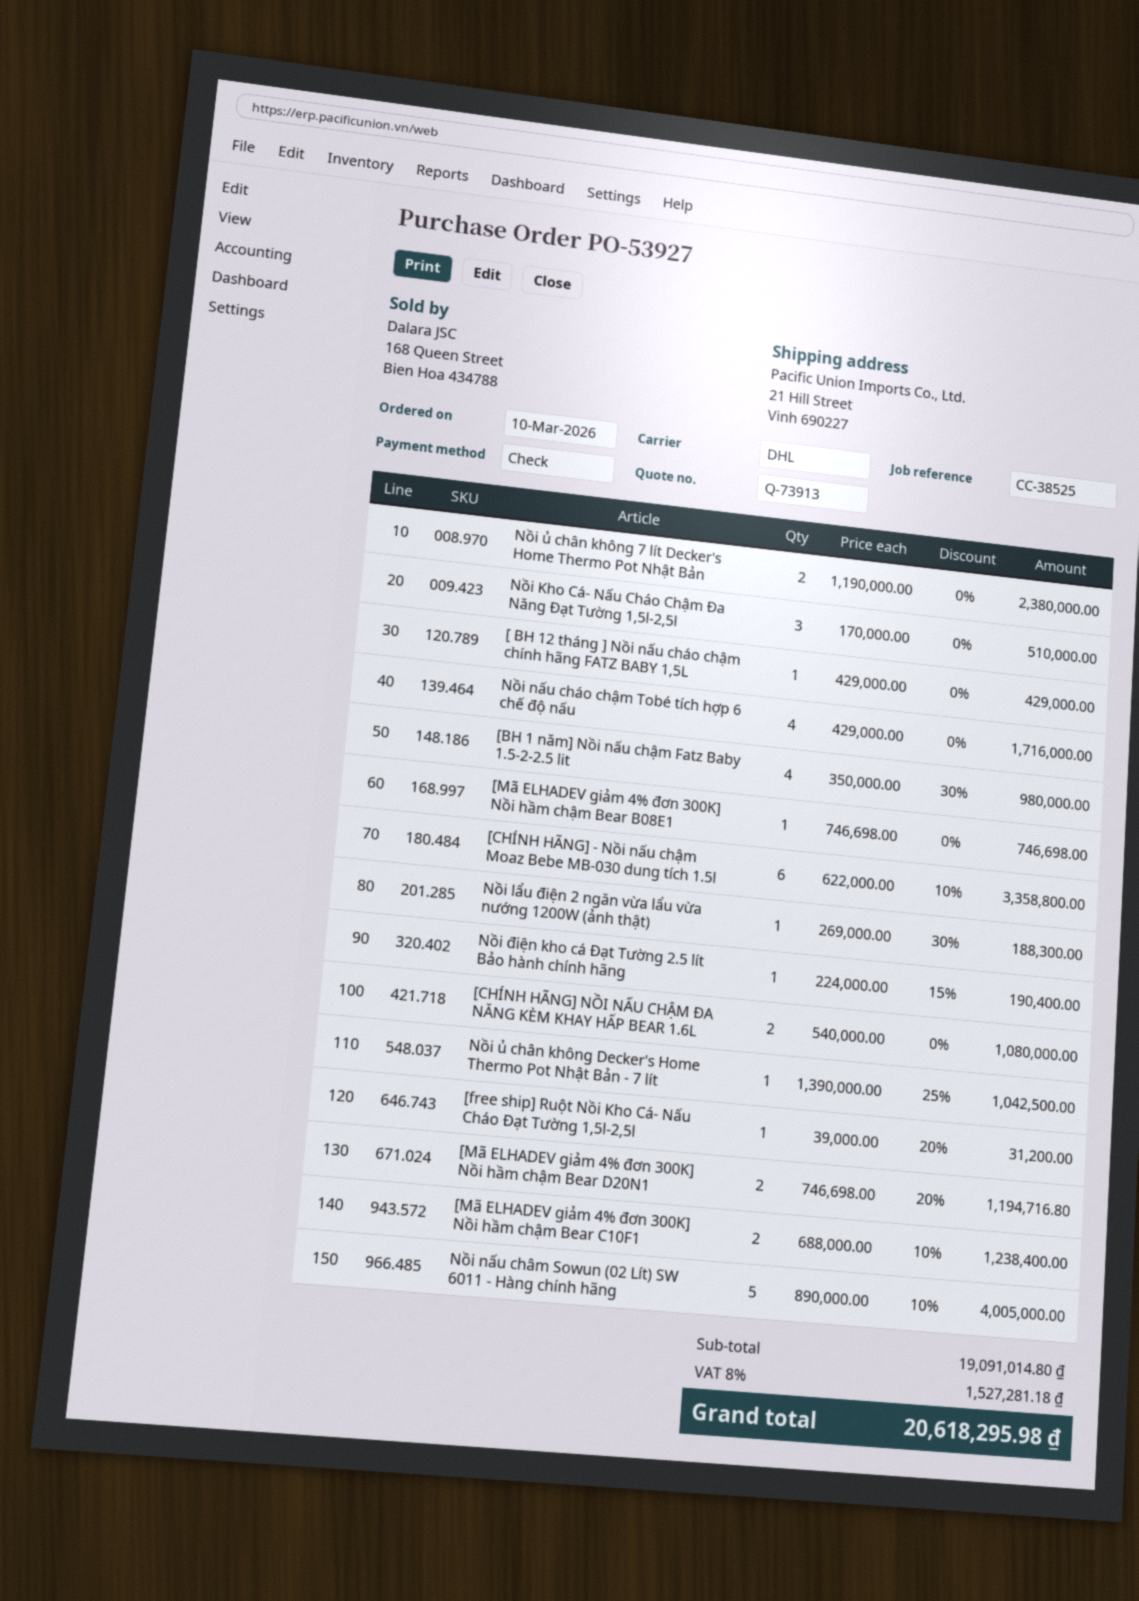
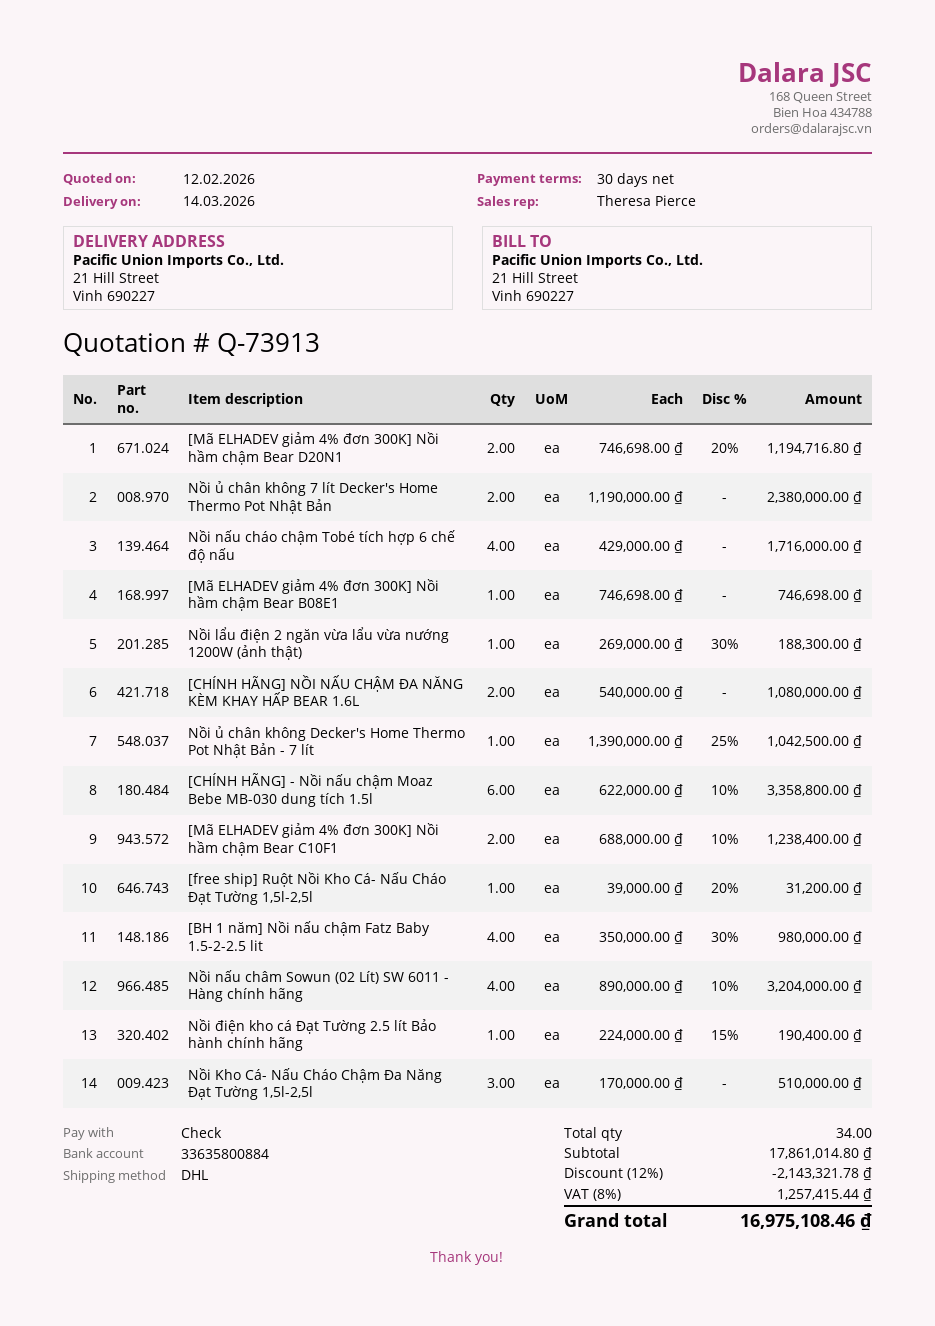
[ BH 12 tháng ] Nồi nấu cháo chậm chính hãng FATZ BABY 1,5L: 1 x 429000.00 = 429000.00 -> none
Nồi nấu châm Sowun (02 Lít) SW 6011 - Hàng chính hãng: 5 x 890000.00 - 10% = 4005000.00 -> 4 x 890000.00 - 10% = 3204000.00
subtotal: 19091014.80 -> 17861014.80
discount: none -> 12% = 2143321.78
tax: 8% = 1527281.18 -> 8% = 1257415.44
total: 20618295.98 -> 16975108.46

